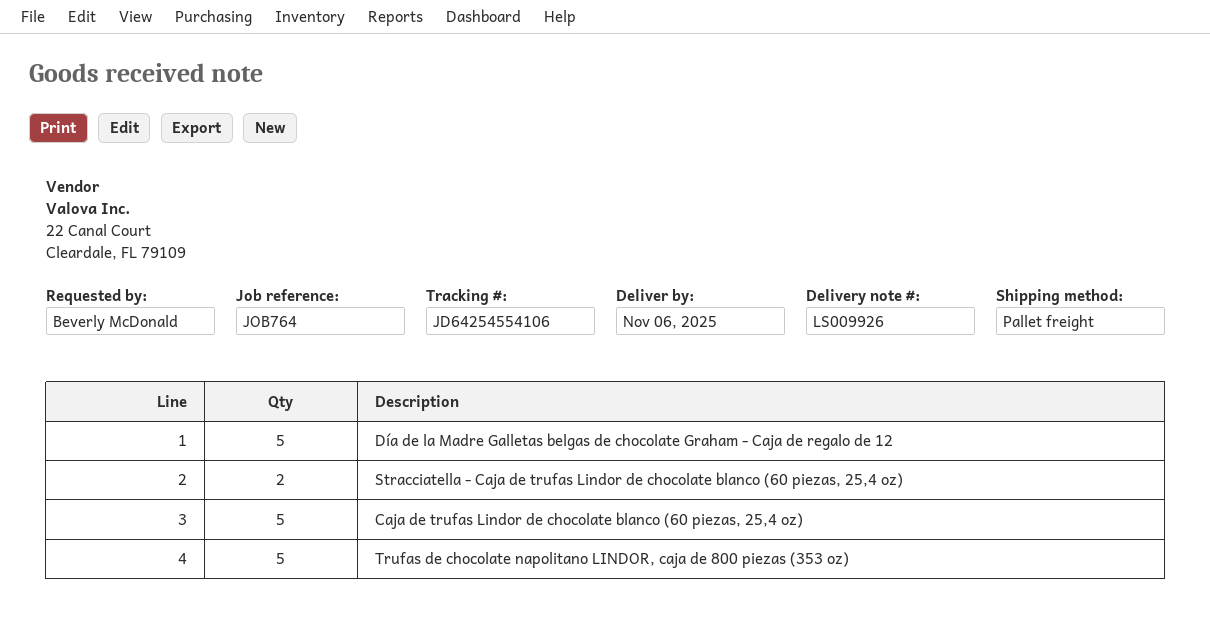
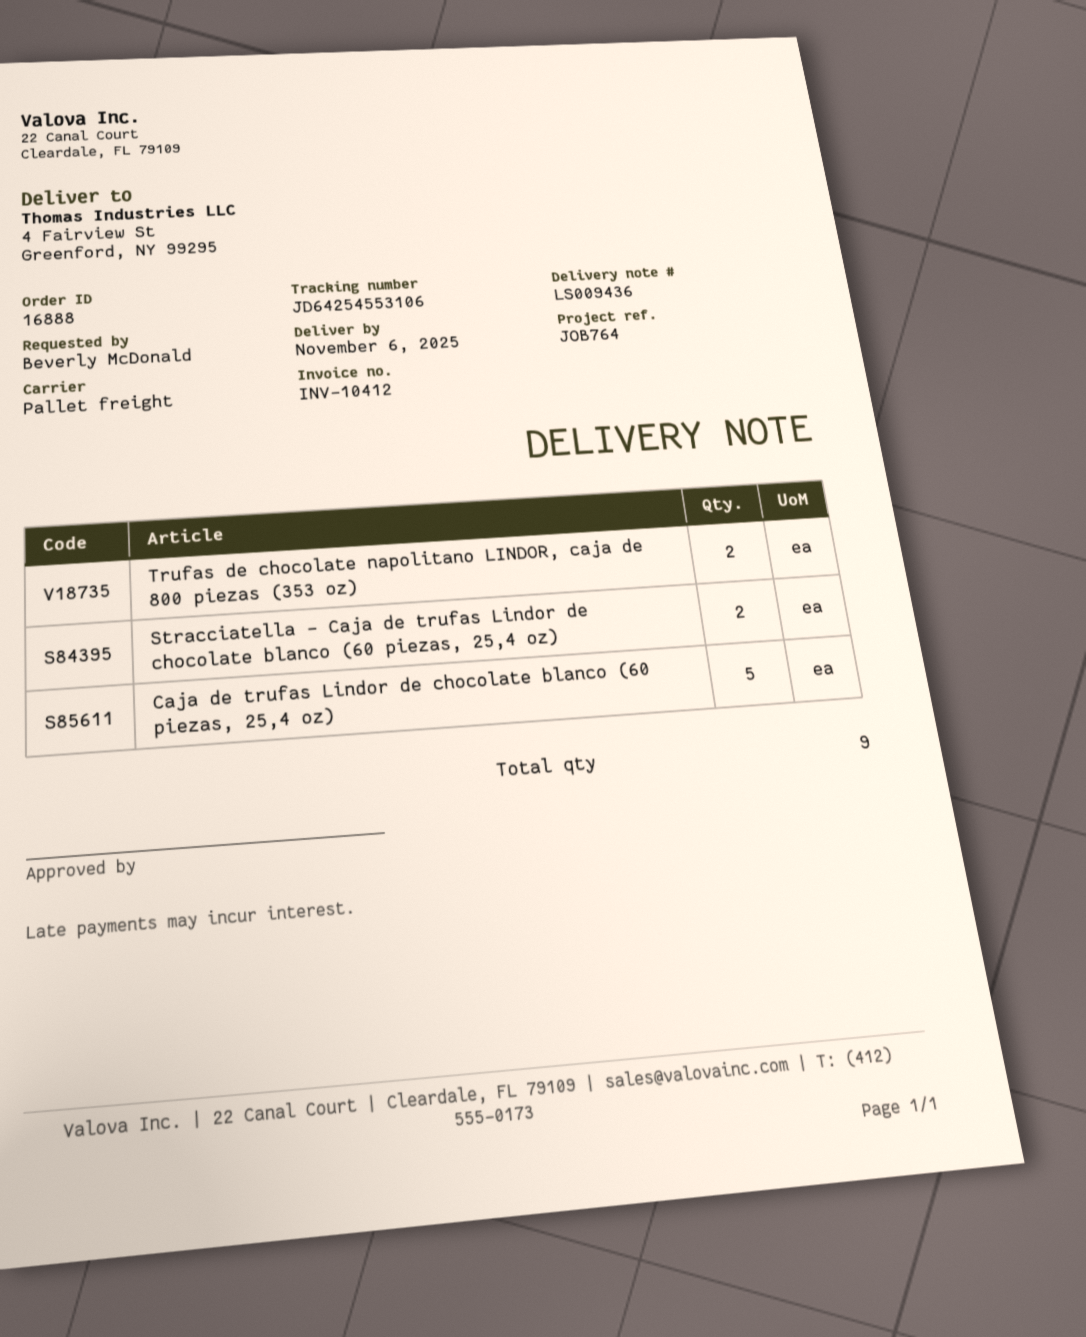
delivery note number: LS009926 -> LS009436
tracking number: JD64254554106 -> JD64254553106
Día de la Madre Galletas belgas de chocolate Graham - Caja de regalo de 12: 5 -> none
Trufas de chocolate napolitano LINDOR, caja de 800 piezas (353 oz): 5 -> 2

